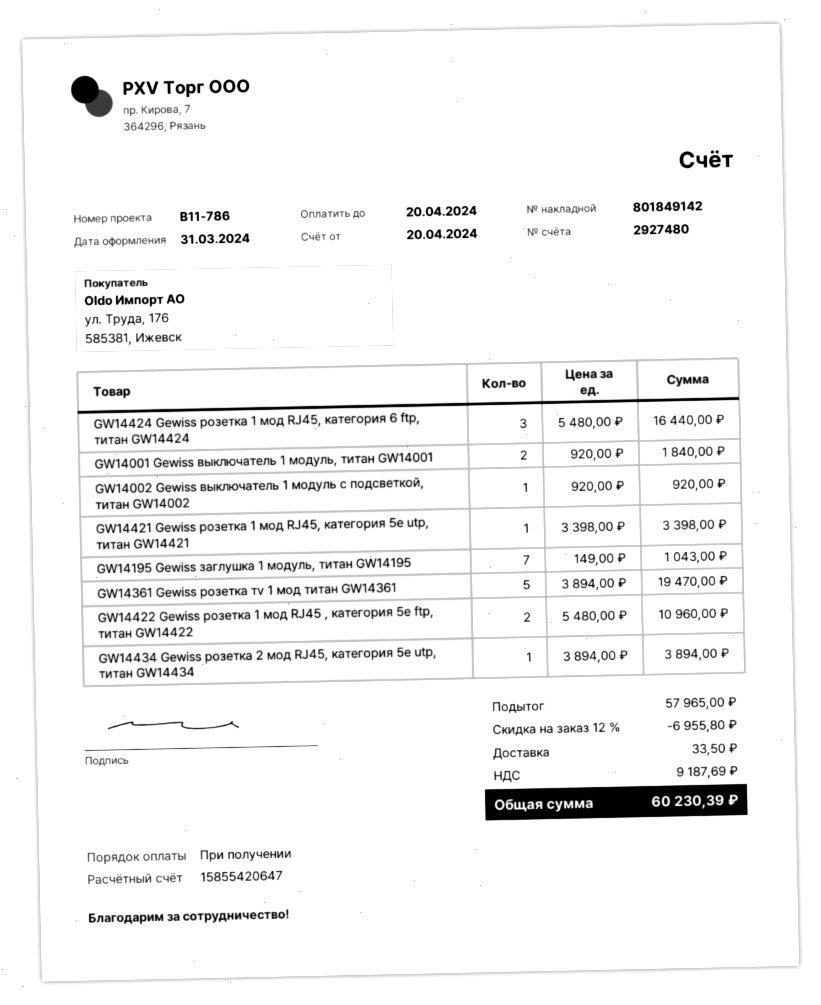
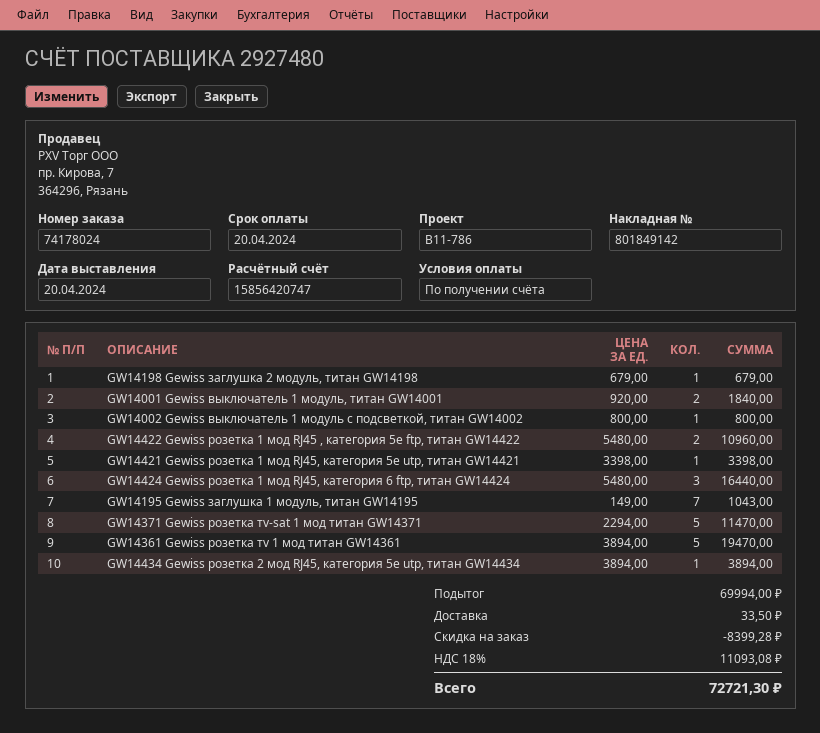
bank account: 15855420647 -> 15856420747
GW14002 Gewiss выключатель 1 модуль с подсветкой, титан GW14002: 1 x 920.00 = 920.00 -> 1 x 800.00 = 800.00
GW14198 Gewiss заглушка 2 модуль, титан GW14198: none -> 1 x 679.00 = 679.00
GW14371 Gewiss розетка тv-sat 1 мод титан GW14371: none -> 5 x 2294.00 = 11470.00
subtotal: 57965.00 -> 69994.00
discount: 6955.80 -> 8399.28
tax: 9187.69 -> 11093.08
total: 60230.39 -> 72721.30

